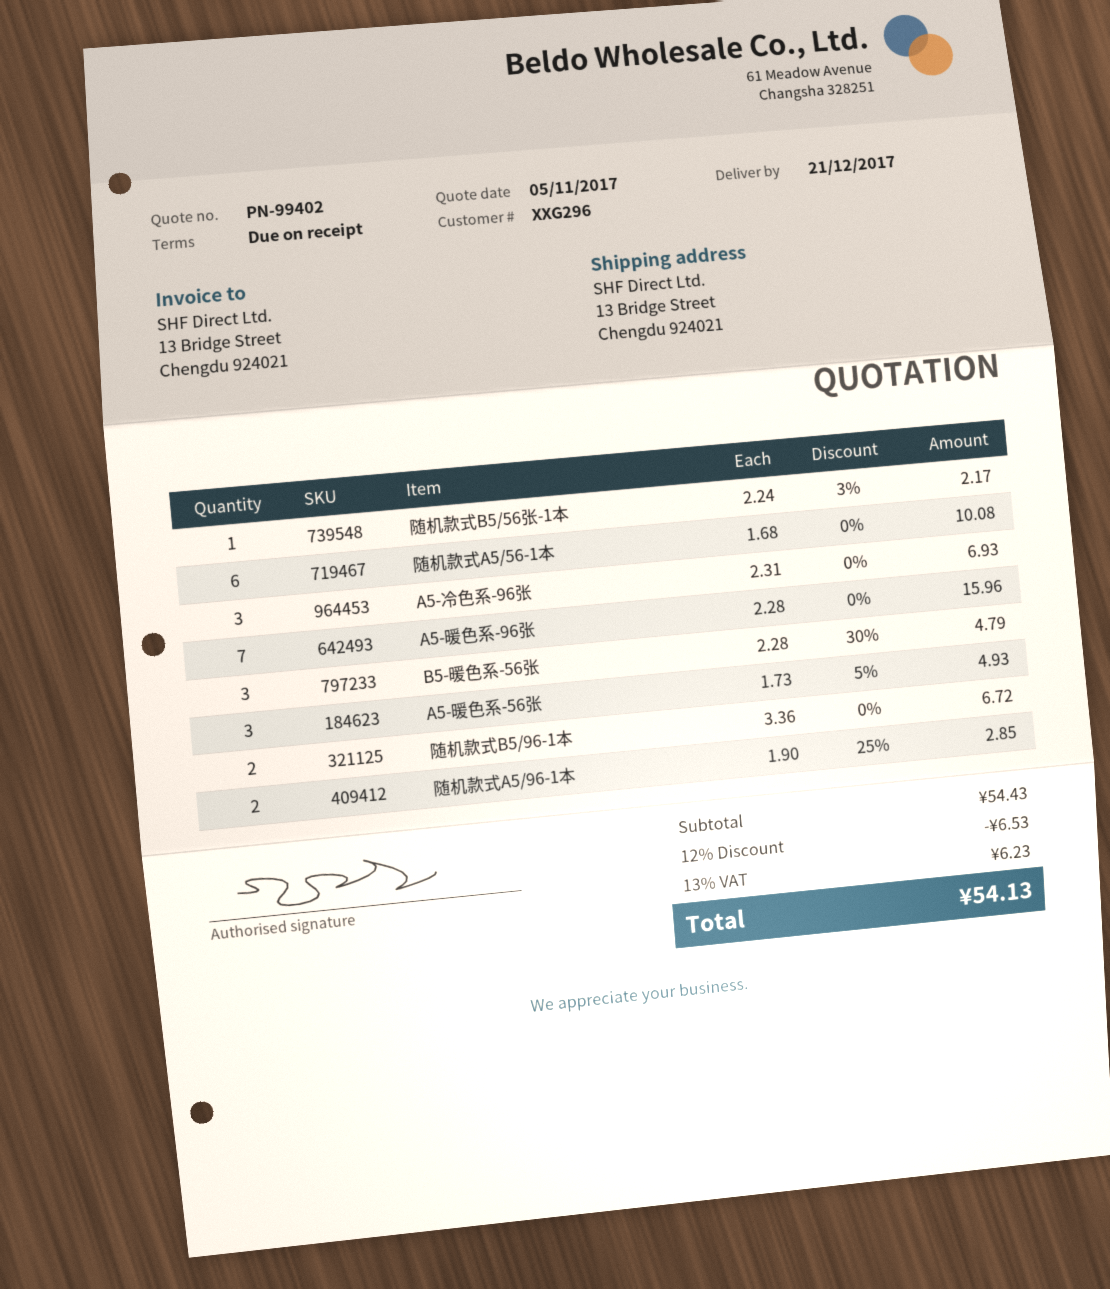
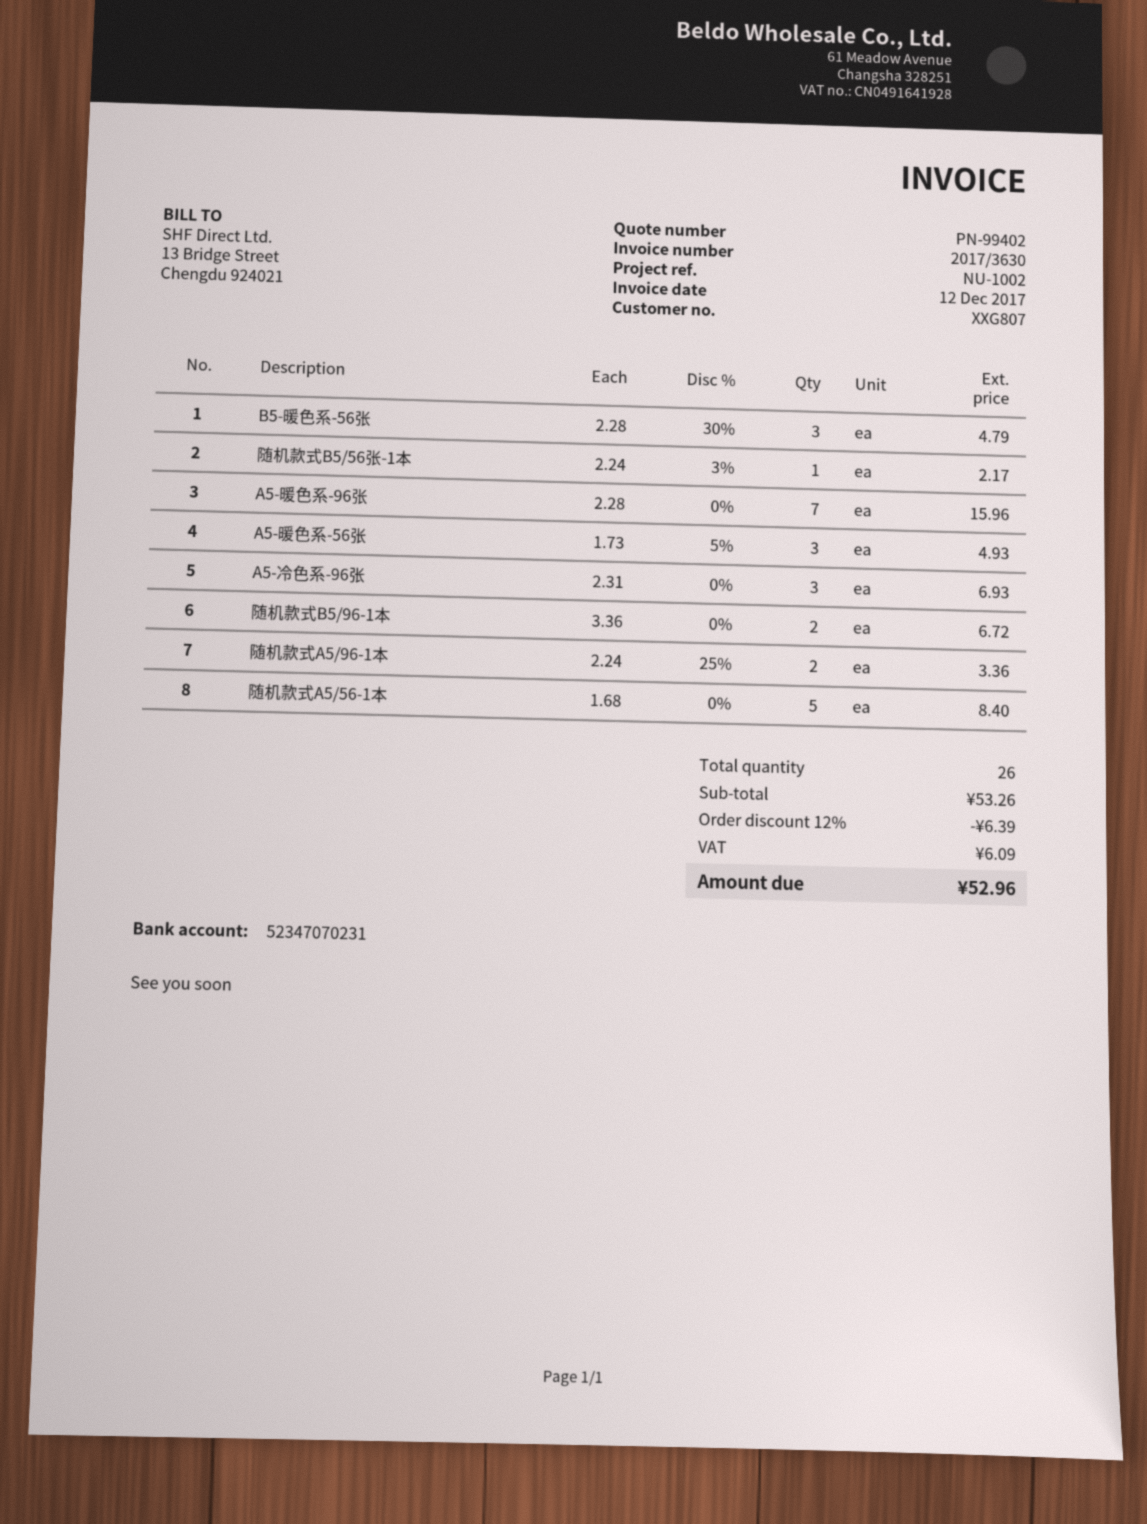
customer number: XXG296 -> XXG807
随机款式A5/56-1本: 6 x 1.68 = 10.08 -> 5 x 1.68 = 8.40
随机款式A5/96-1本: 2 x 1.90 - 25% = 2.85 -> 2 x 2.24 - 25% = 3.36
subtotal: 54.43 -> 53.26
discount: 12% = 6.53 -> 12% = 6.39
tax: 6.23 -> 6.09
total: 54.13 -> 52.96

